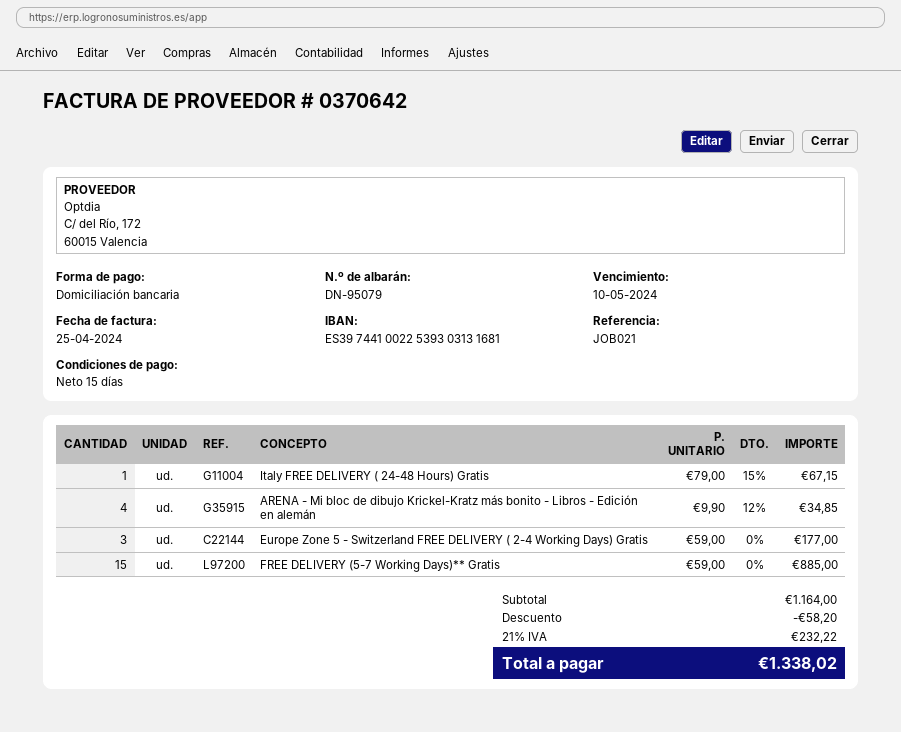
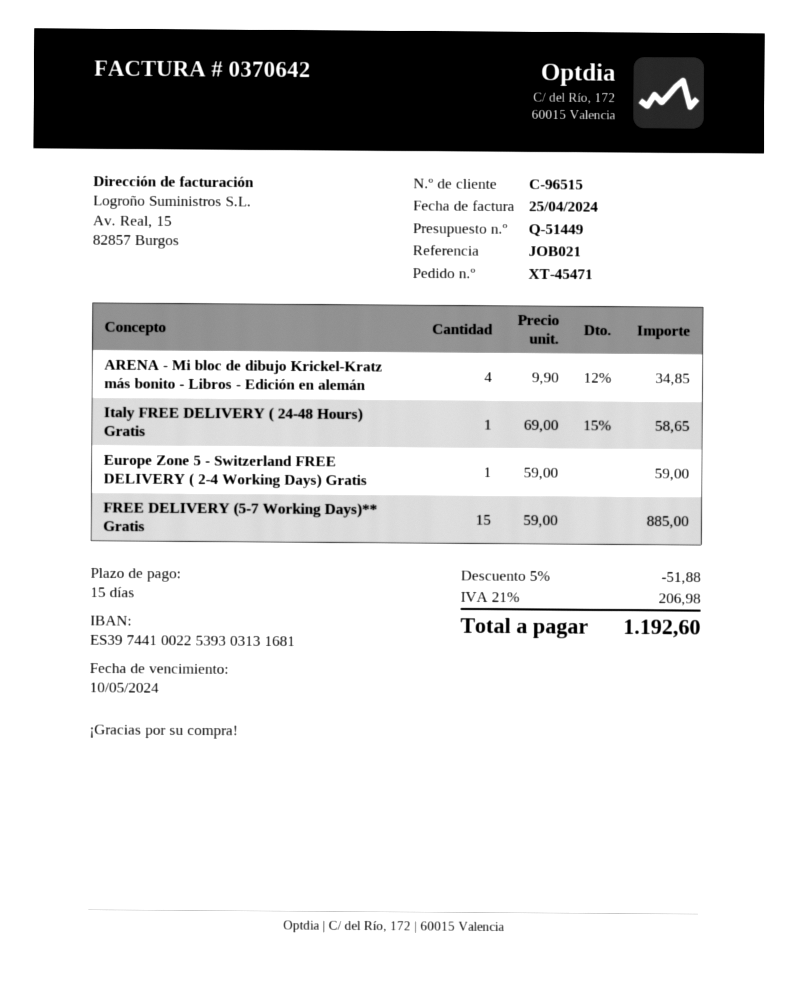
Italy FREE DELIVERY ( 24-48 Hours) Gratis: 1 x 79.00 - 15% = 67.15 -> 1 x 69.00 - 15% = 58.65
Europe Zone 5 - Switzerland FREE DELIVERY ( 2-4 Working Days) Gratis: 3 x 59.00 = 177.00 -> 1 x 59.00 = 59.00
discount: 58.20 -> 51.88
tax: 21% = 232.22 -> 21% = 206.98
total: 1338.02 -> 1192.60

